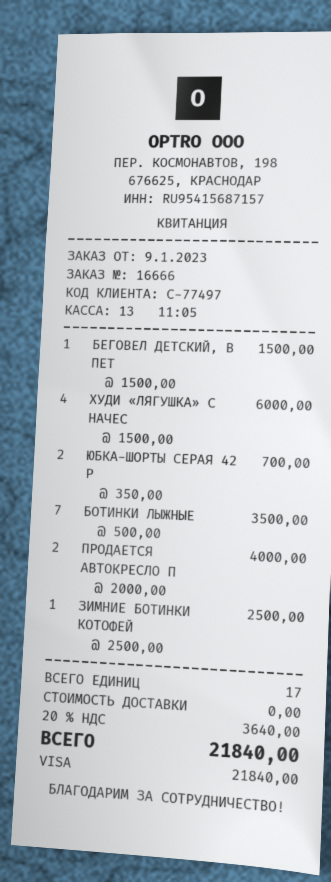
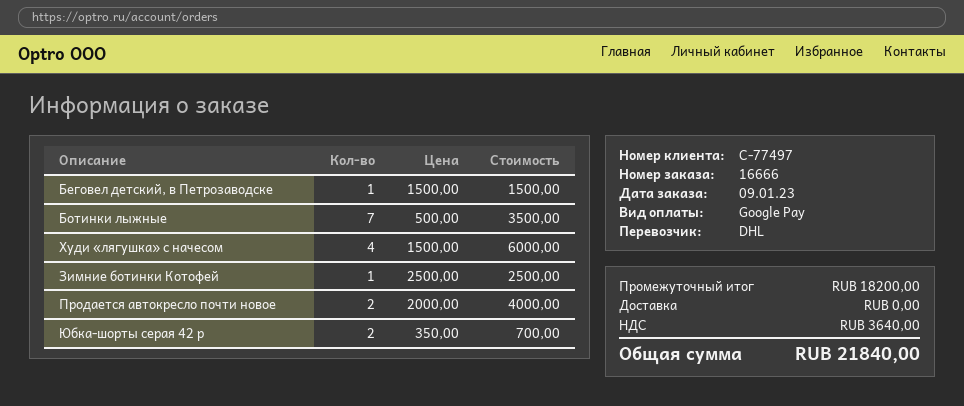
payment method: Visa -> Google Pay

